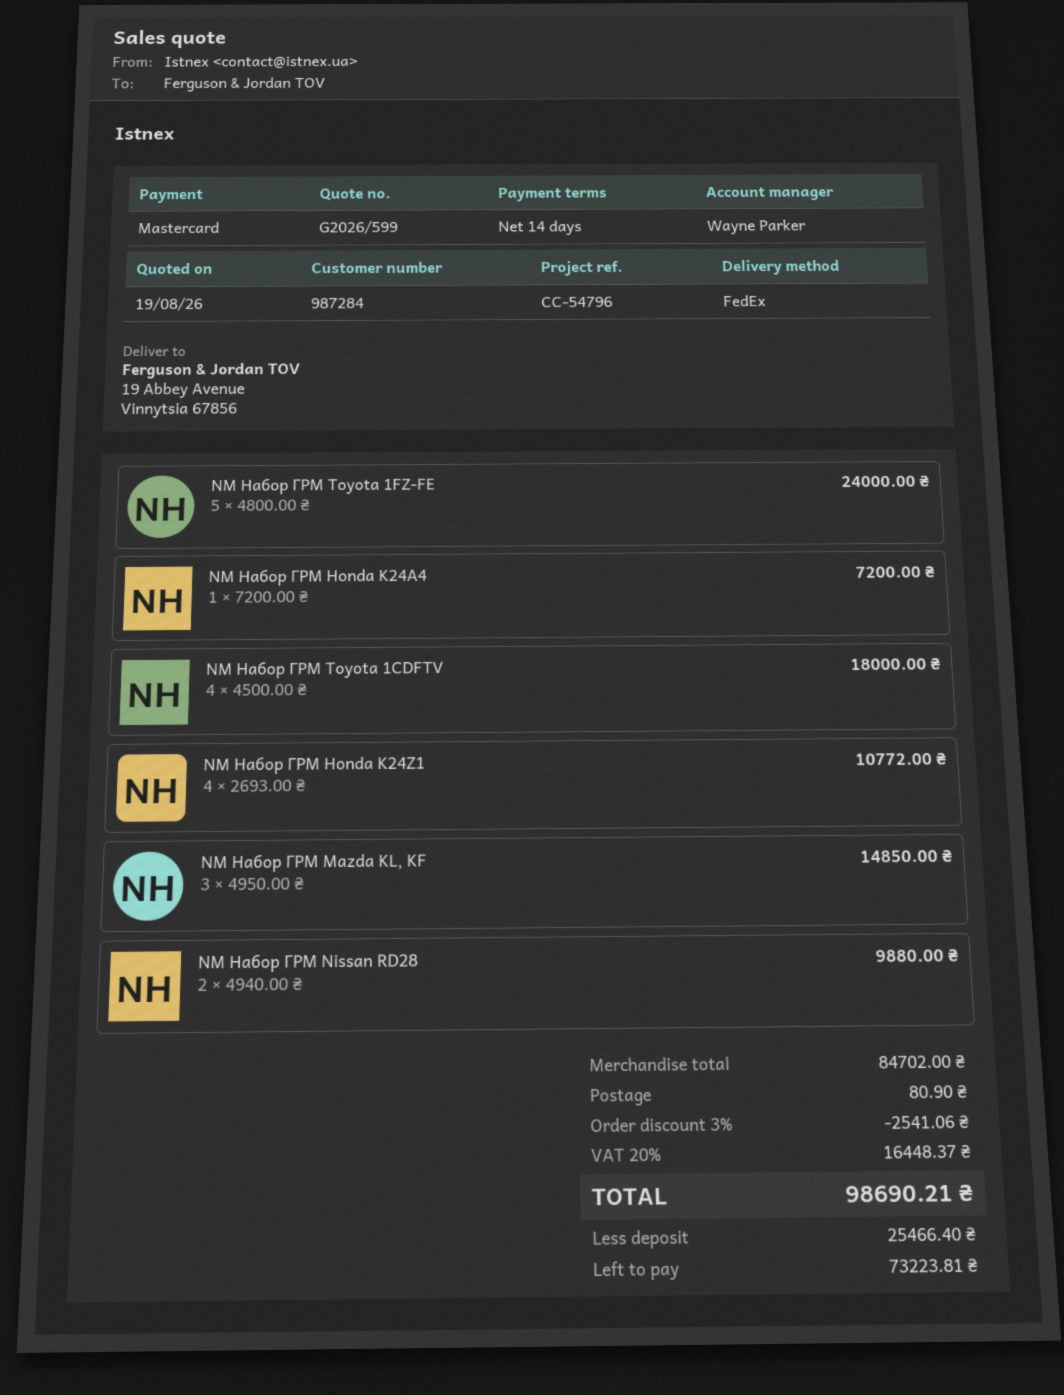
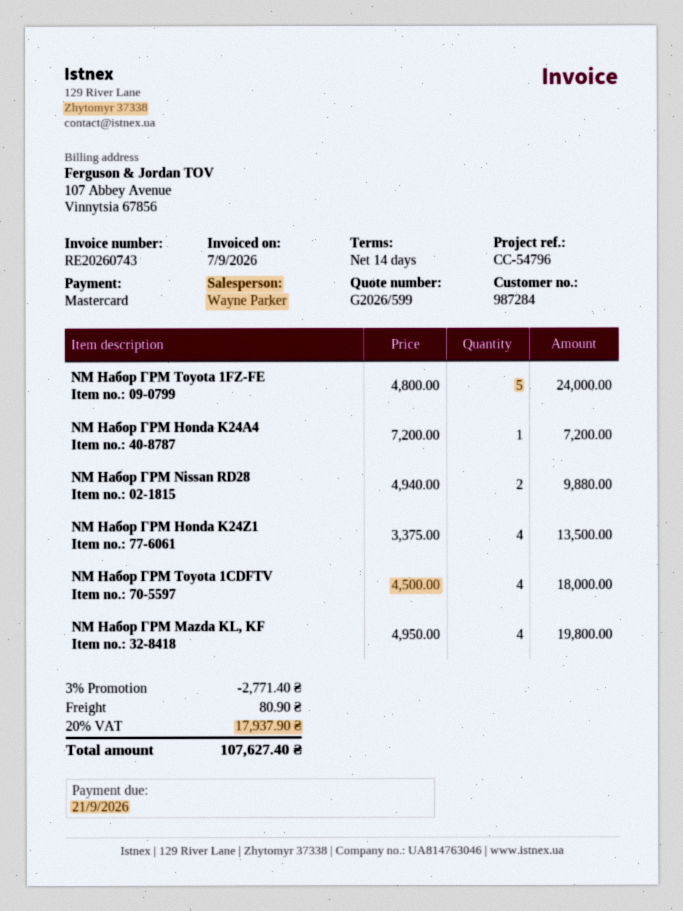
NM Набор ГРМ Honda K24Z1: 4 x 2693.00 = 10772.00 -> 4 x 3375.00 = 13500.00
NM Набор ГРМ Mazda KL, KF: 3 x 4950.00 = 14850.00 -> 4 x 4950.00 = 19800.00
discount: 3% = 2541.06 -> 3% = 2771.40
tax: 20% = 16448.37 -> 20% = 17937.90
total: 98690.21 -> 107627.40

